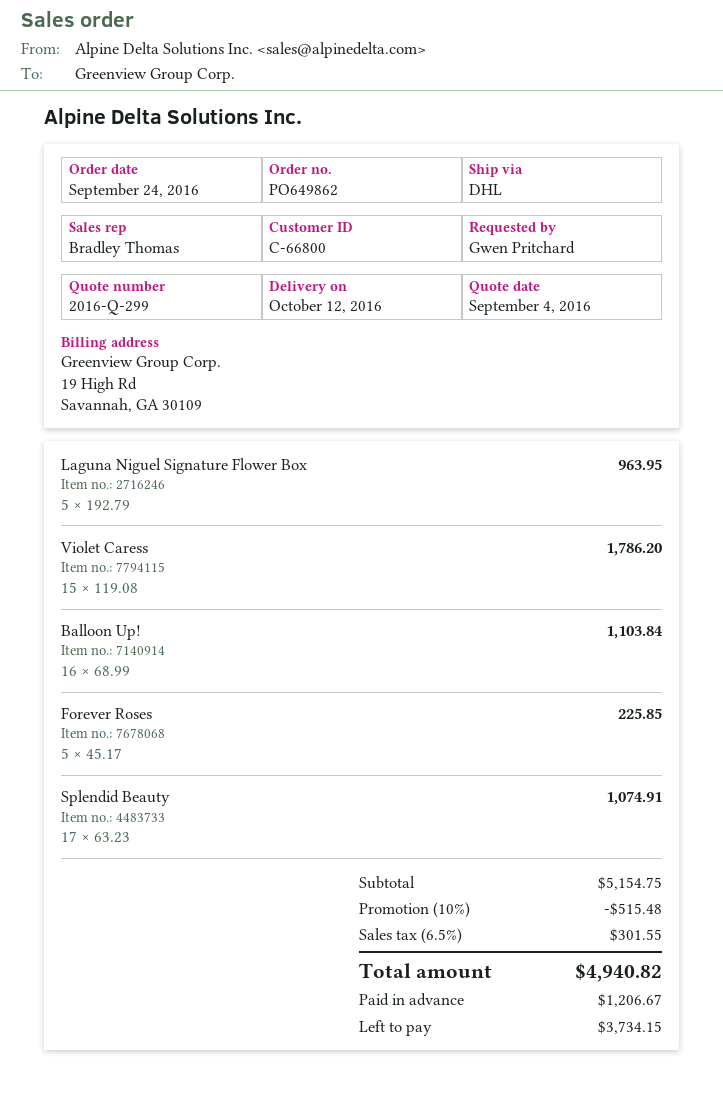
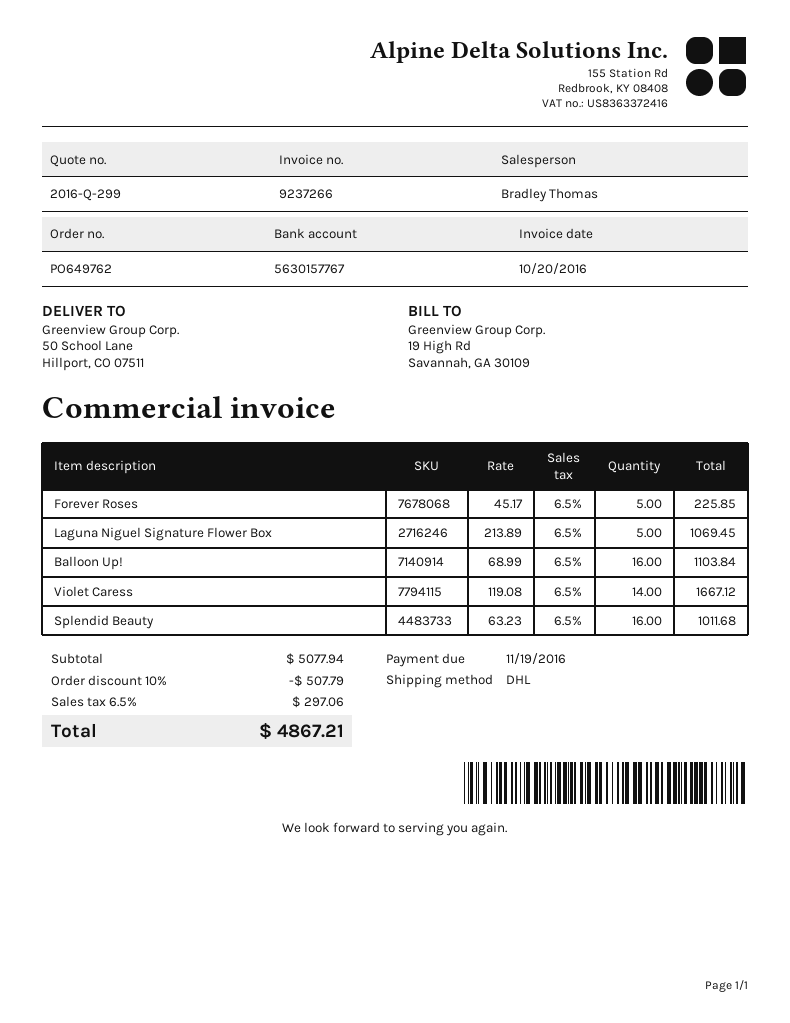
order number: PO649862 -> PO649762
Laguna Niguel Signature Flower Box: 5 x 192.79 = 963.95 -> 5 x 213.89 = 1069.45
Violet Caress: 15 x 119.08 = 1786.20 -> 14 x 119.08 = 1667.12
Splendid Beauty: 17 x 63.23 = 1074.91 -> 16 x 63.23 = 1011.68
subtotal: 5154.75 -> 5077.94
discount: 10% = 515.48 -> 10% = 507.79
tax: 6.5% = 301.55 -> 6.5% = 297.06
total: 4940.82 -> 4867.21

